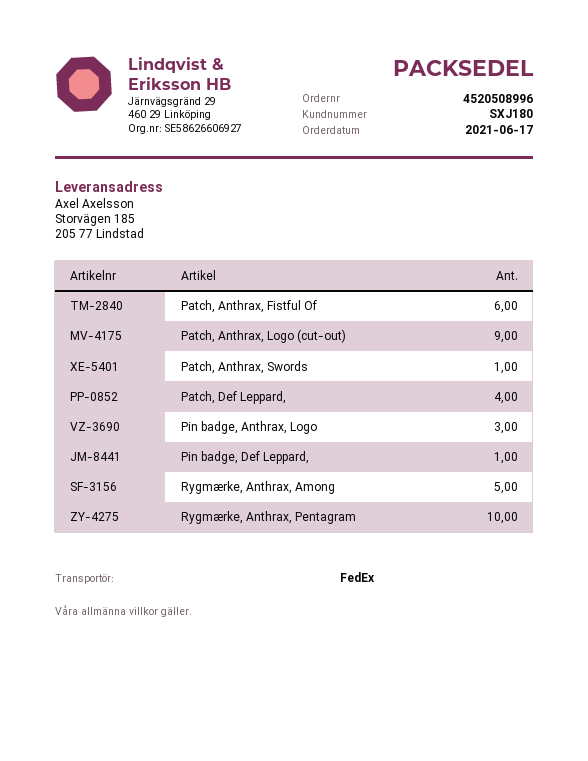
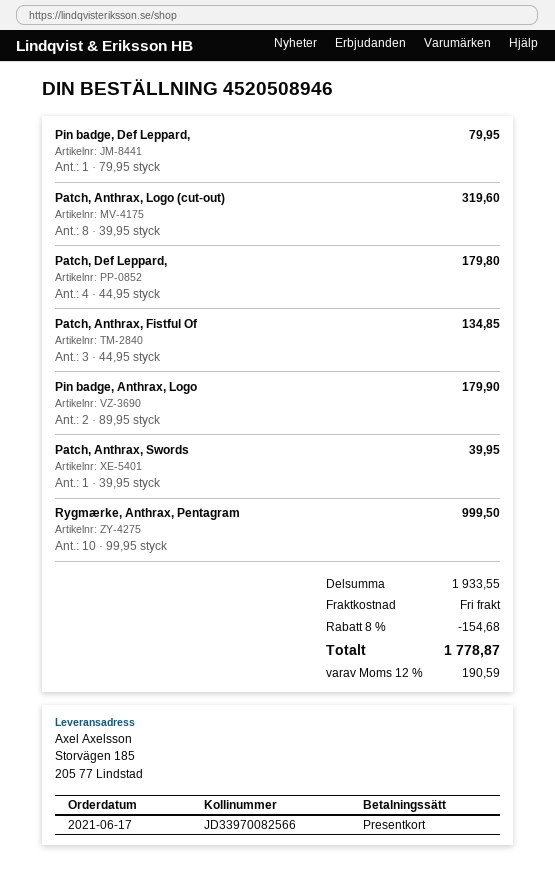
order number: 4520508996 -> 4520508946
Patch, Anthrax, Fistful Of: 6 -> 3
Patch, Anthrax, Logo (cut-out): 9 -> 8
Pin badge, Anthrax, Logo: 3 -> 2
Rygmærke, Anthrax, Among: 5 -> none

